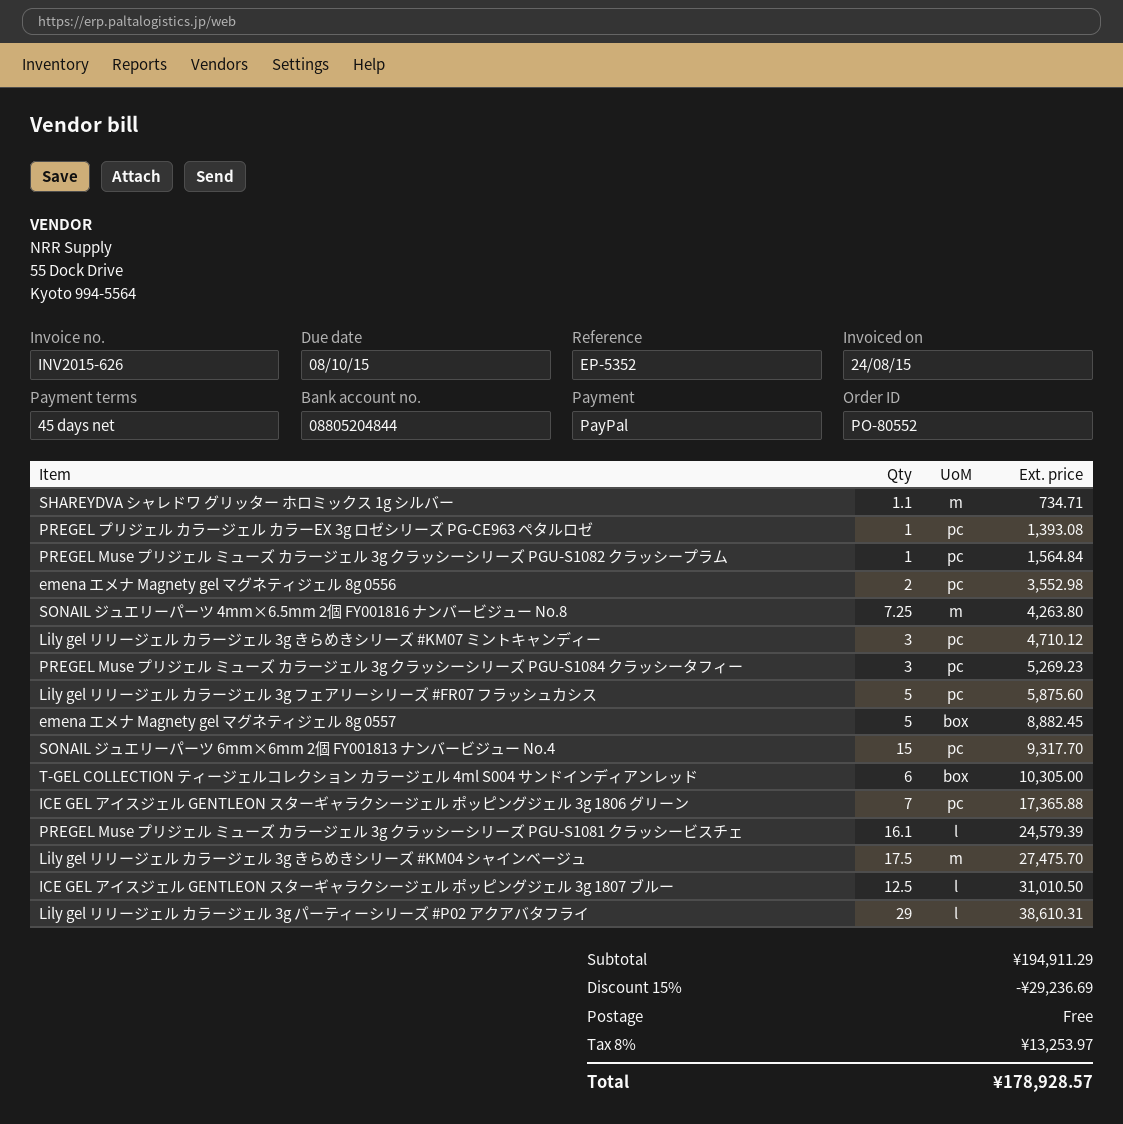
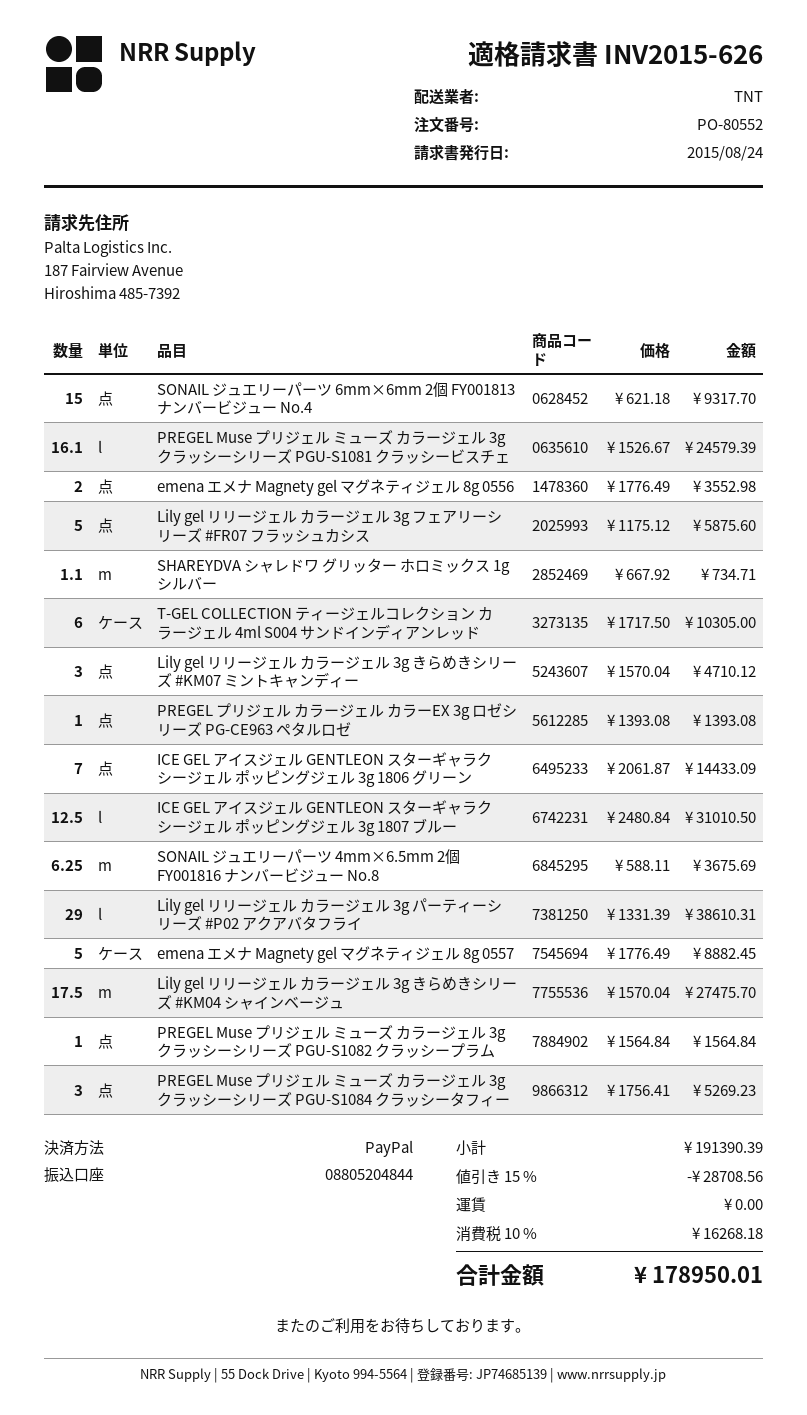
SONAIL ジュエリーパーツ 4mm×6.5mm 2個 FY001816 ナンバービジュー No.8: 7.25 for 4263.80 -> 6.25 for 3675.69
ICE GEL アイスジェル GENTLEON スターギャラクシージェル ポッピングジェル 3g 1806 グリーン: 7 for 17365.88 -> 7 for 14433.09
subtotal: 194911.29 -> 191390.39
discount: 15% = 29236.69 -> 15% = 28708.56
tax: 8% = 13253.97 -> 10% = 16268.18
total: 178928.57 -> 178950.01

